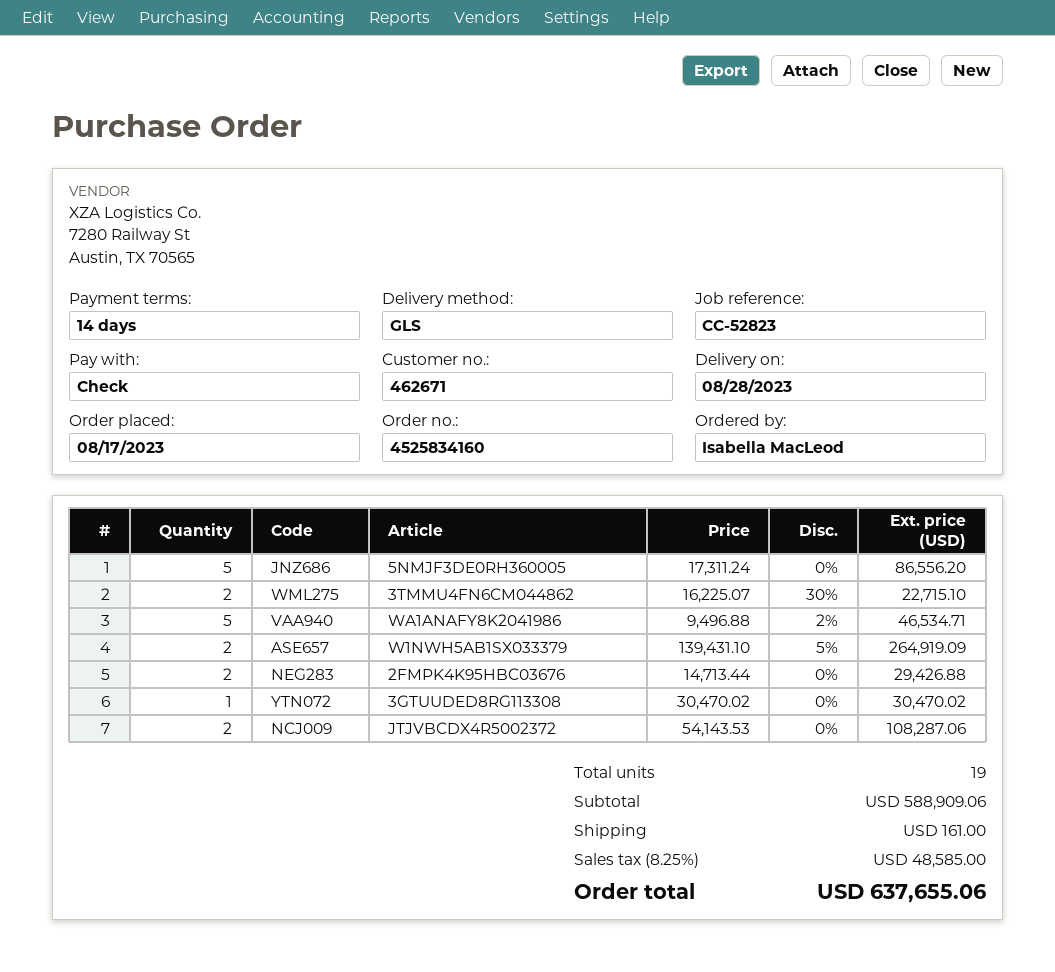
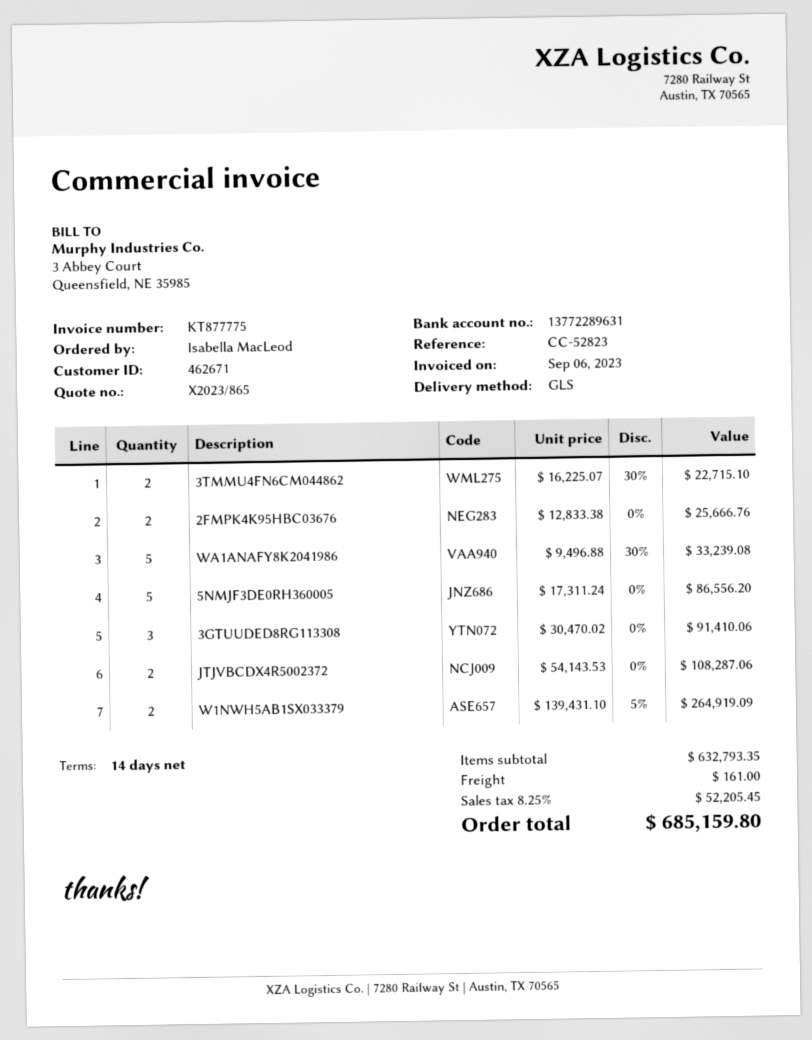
WA1ANAFY8K2041986: 5 x 9496.88 - 2% = 46534.71 -> 5 x 9496.88 - 30% = 33239.08
2FMPK4K95HBC03676: 2 x 14713.44 = 29426.88 -> 2 x 12833.38 = 25666.76
3GTUUDED8RG113308: 1 x 30470.02 = 30470.02 -> 3 x 30470.02 = 91410.06
subtotal: 588909.06 -> 632793.35
tax: 8.25% = 48585.00 -> 8.25% = 52205.45
total: 637655.06 -> 685159.80

